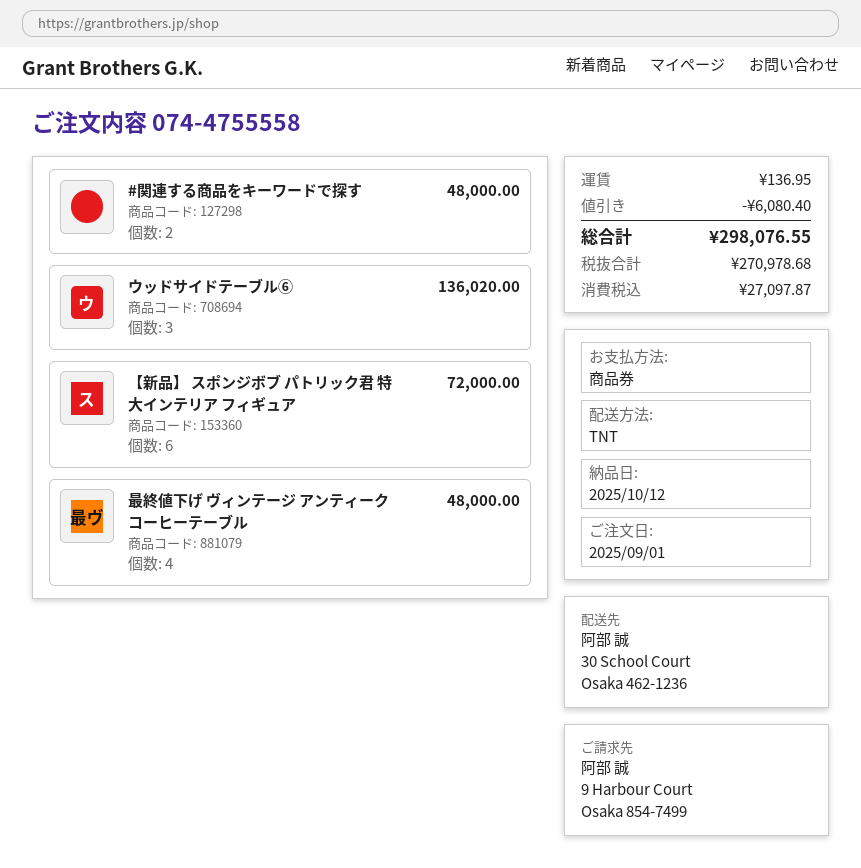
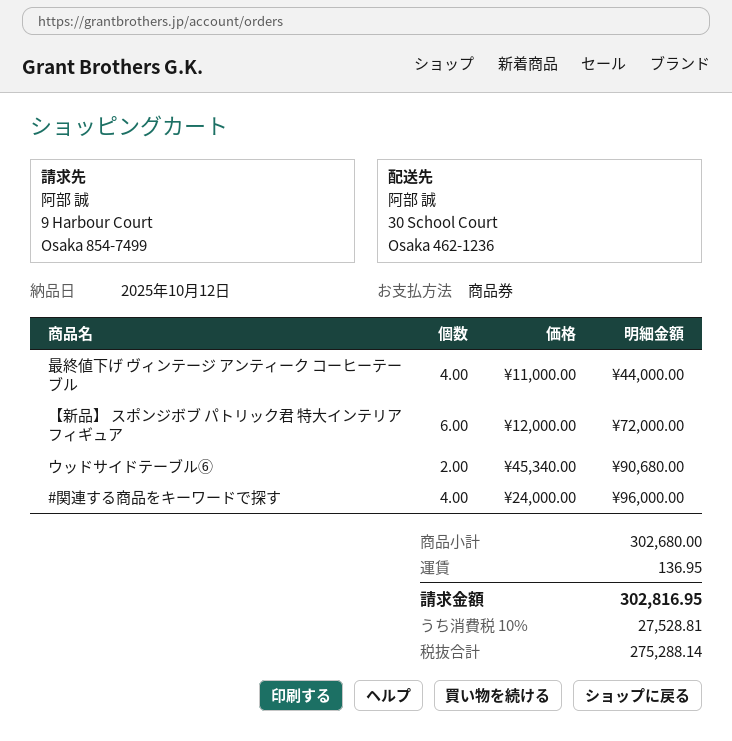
#関連する商品をキーワードで探す: 2 for 48000.00 -> 4 for 96000.00
ウッドサイドテーブル⑥: 3 for 136020.00 -> 2 for 90680.00
最終値下げ ヴィンテージ アンティーク コーヒーテーブル: 4 for 48000.00 -> 4 for 44000.00
discount: 6080.40 -> none
net: 270978.68 -> 275288.14
tax: 27097.87 -> 27528.81
total: 298076.55 -> 302816.95

